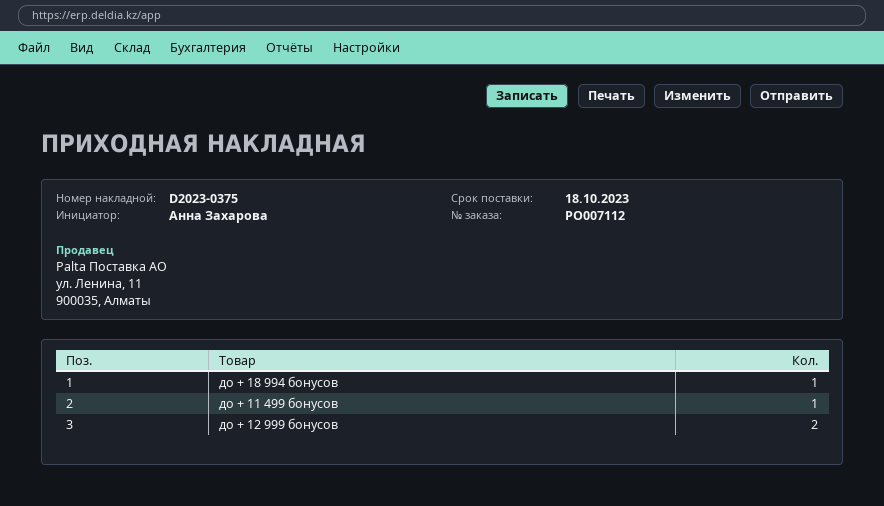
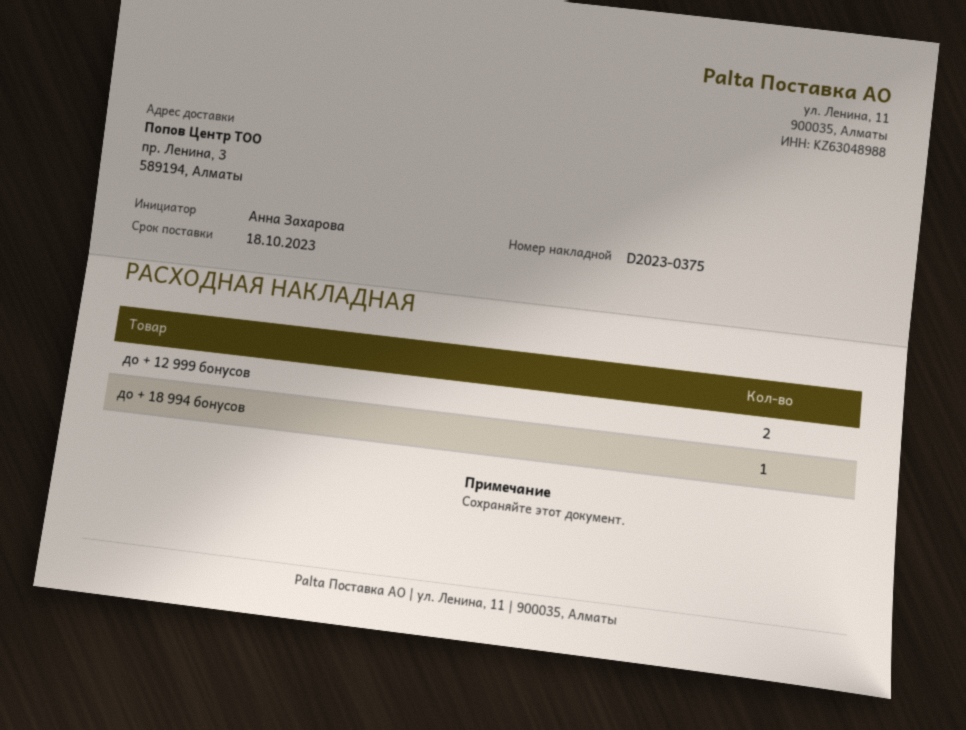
до + 11 499 бонусов: 1 -> none

